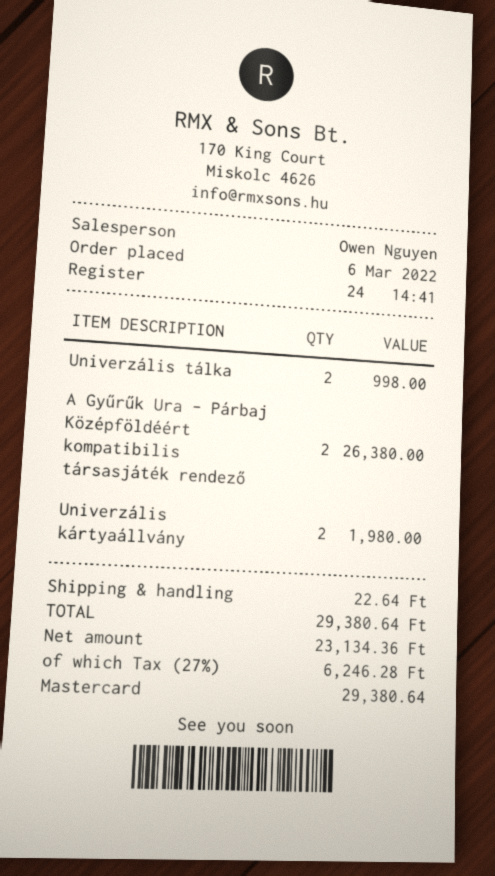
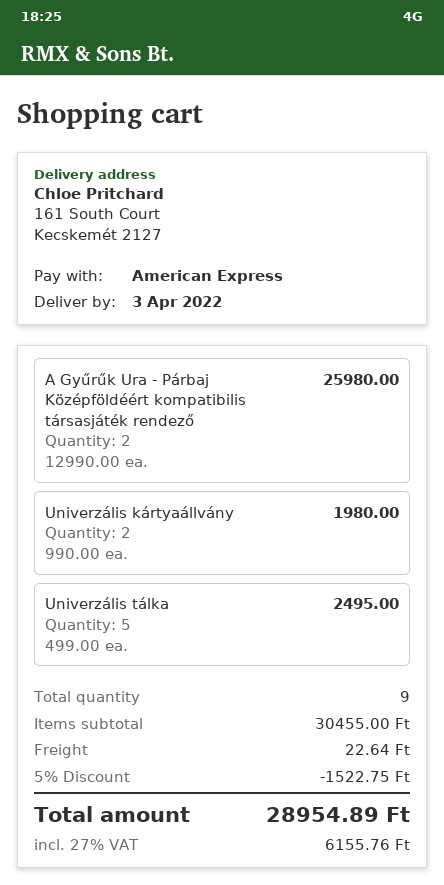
payment method: Mastercard -> American Express
Univerzális tálka: 2 for 998.00 -> 5 for 2495.00
A Gyűrűk Ura - Párbaj Középföldéért kompatibilis társasjáték rendező: 2 for 26380.00 -> 2 for 25980.00
discount: none -> 5% = 1522.75
tax: 27% = 6246.28 -> 27% = 6155.76
total: 29380.64 -> 28954.89

